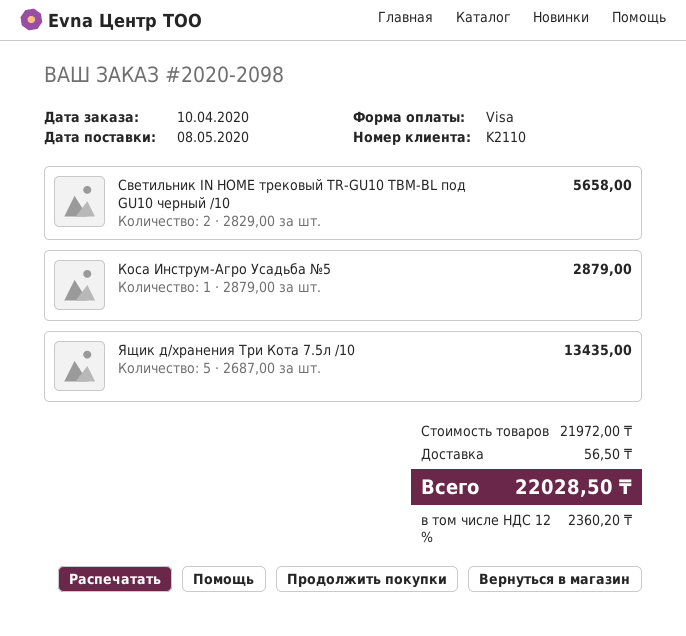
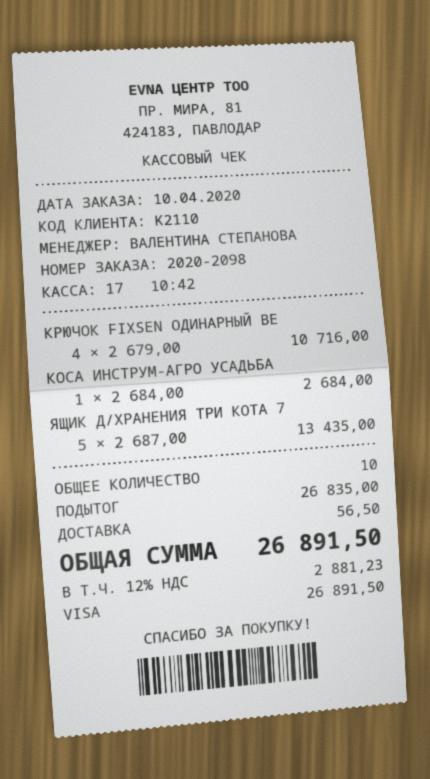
Светильник IN HOME трековый TR-GU10 TBM-BL под GU10 черный /10: 2 x 2829.00 = 5658.00 -> none
Коса Инструм-Агро Усадьба №5: 1 x 2879.00 = 2879.00 -> 1 x 2684.00 = 2684.00
КРЮЧОК FIXSEN ОДИНАРНЫЙ BE: none -> 4 x 2679.00 = 10716.00
subtotal: 21972.00 -> 26835.00
tax: 12% = 2360.20 -> 12% = 2881.23
total: 22028.50 -> 26891.50

